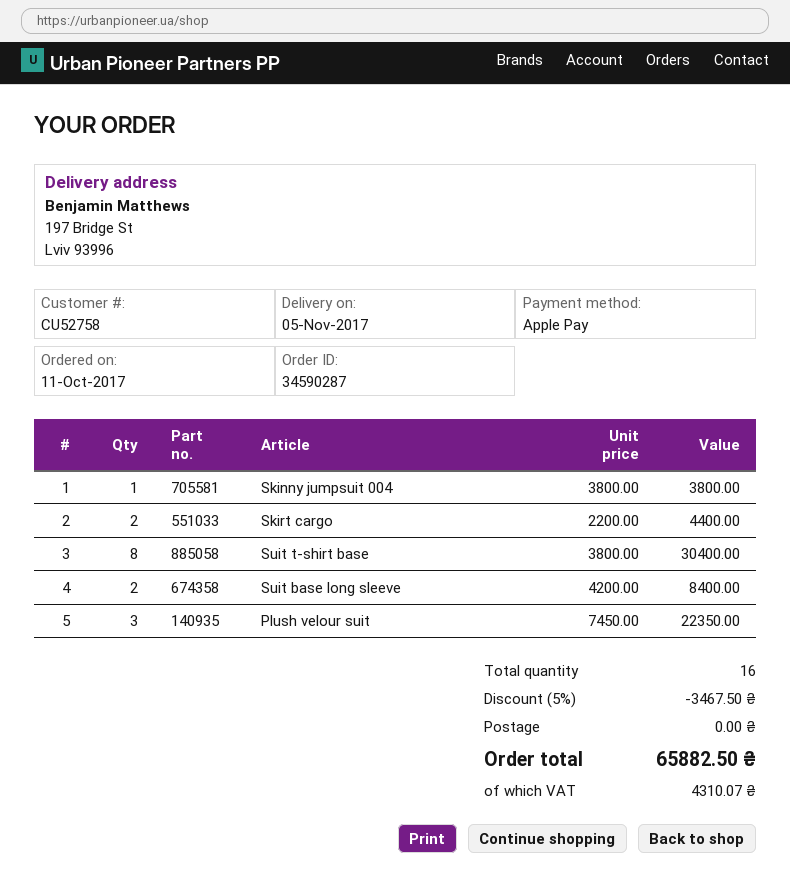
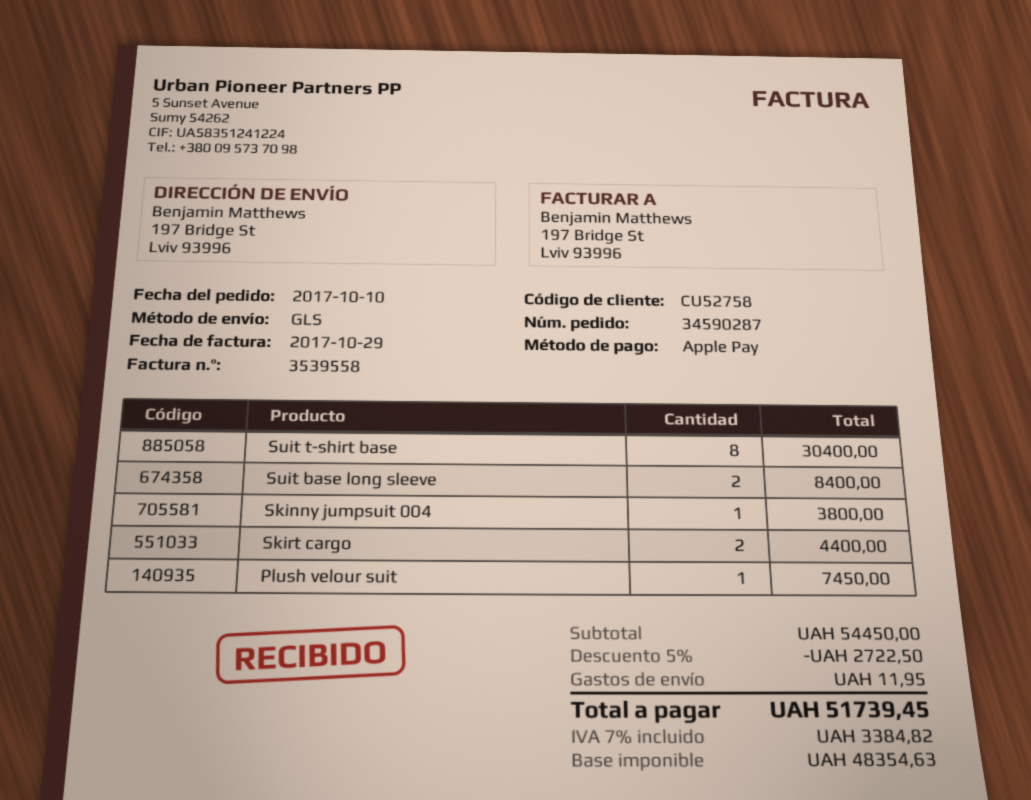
order date: 2017-10-11 -> 2017-10-10
Plush velour suit: 3 for 22350.00 -> 1 for 7450.00
discount: 5% = 3467.50 -> 5% = 2722.50
shipping: 0.00 -> 11.95
tax: 4310.07 -> 3384.82
total: 65882.50 -> 51739.45

